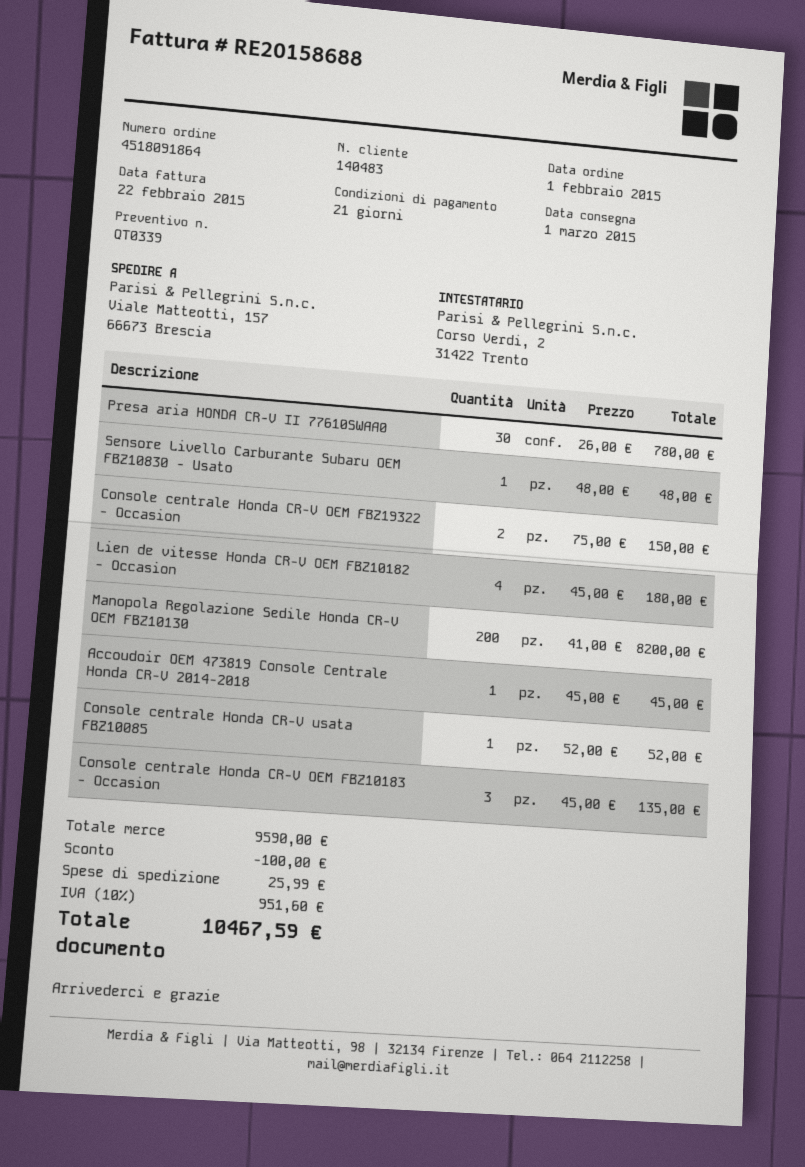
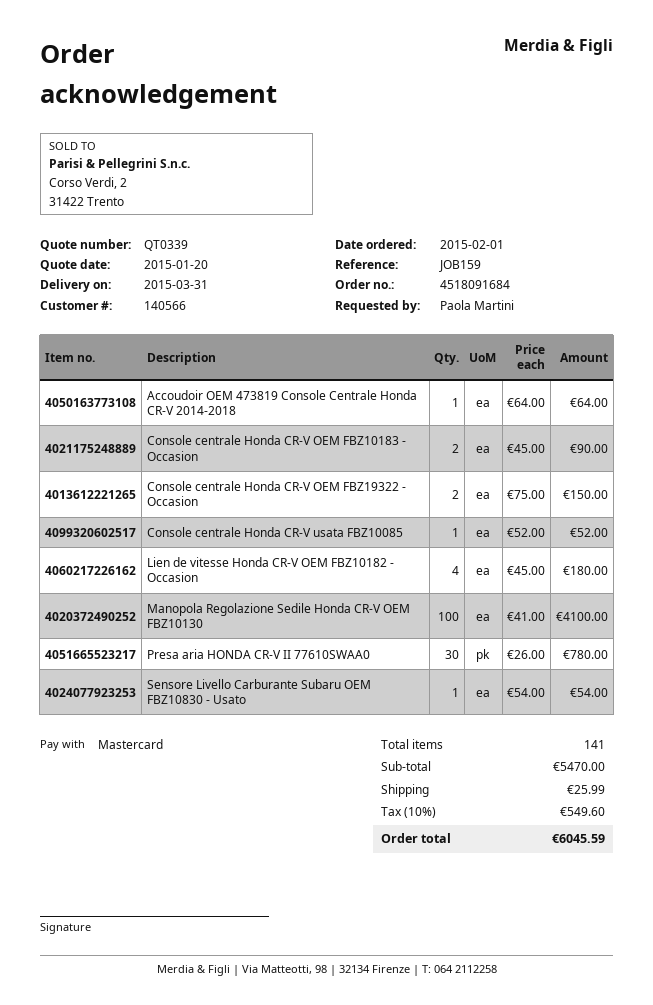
order number: 4518091864 -> 4518091684
delivery date: 2015-03-01 -> 2015-03-31
customer number: 140483 -> 140566
Sensore Livello Carburante Subaru OEM FBZ10830 - Usato: 1 x 48.00 = 48.00 -> 1 x 54.00 = 54.00
Manopola Regolazione Sedile Honda CR-V OEM FBZ10130: 200 x 41.00 = 8200.00 -> 100 x 41.00 = 4100.00
Accoudoir OEM 473819 Console Centrale Honda CR-V 2014-2018: 1 x 45.00 = 45.00 -> 1 x 64.00 = 64.00
Console centrale Honda CR-V OEM FBZ10183 - Occasion: 3 x 45.00 = 135.00 -> 2 x 45.00 = 90.00
subtotal: 9590.00 -> 5470.00
discount: 100.00 -> none
tax: 10% = 951.60 -> 10% = 549.60
total: 10467.59 -> 6045.59

